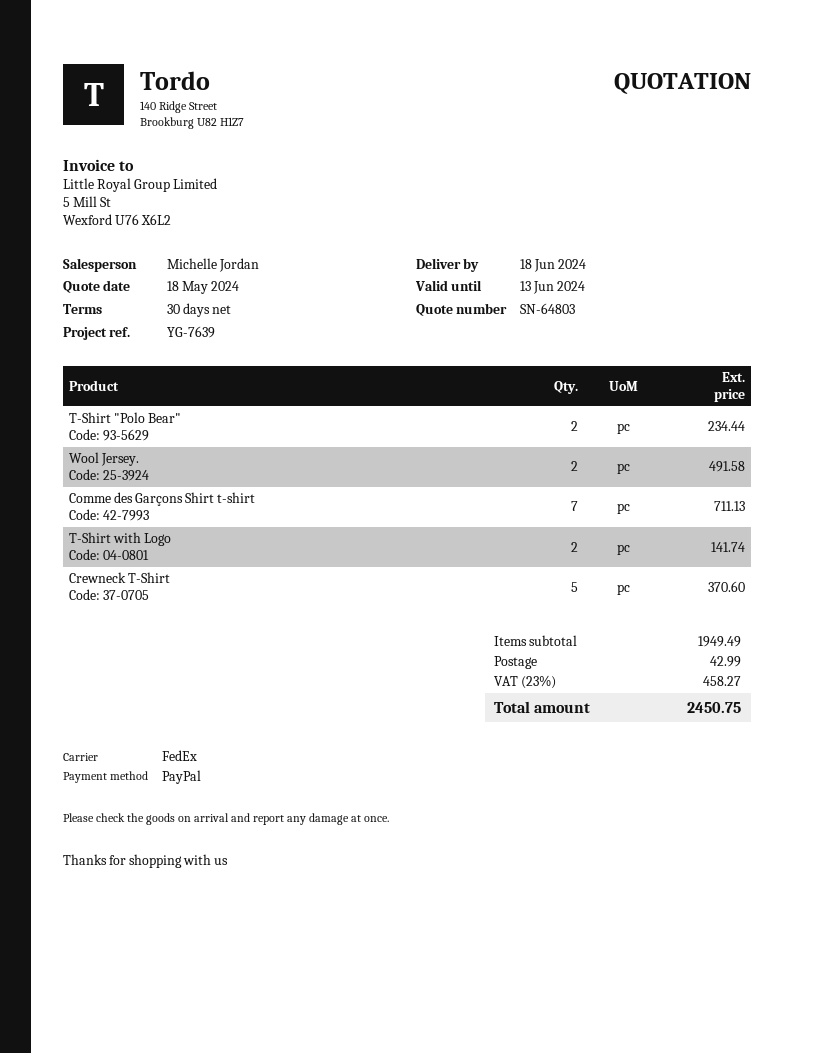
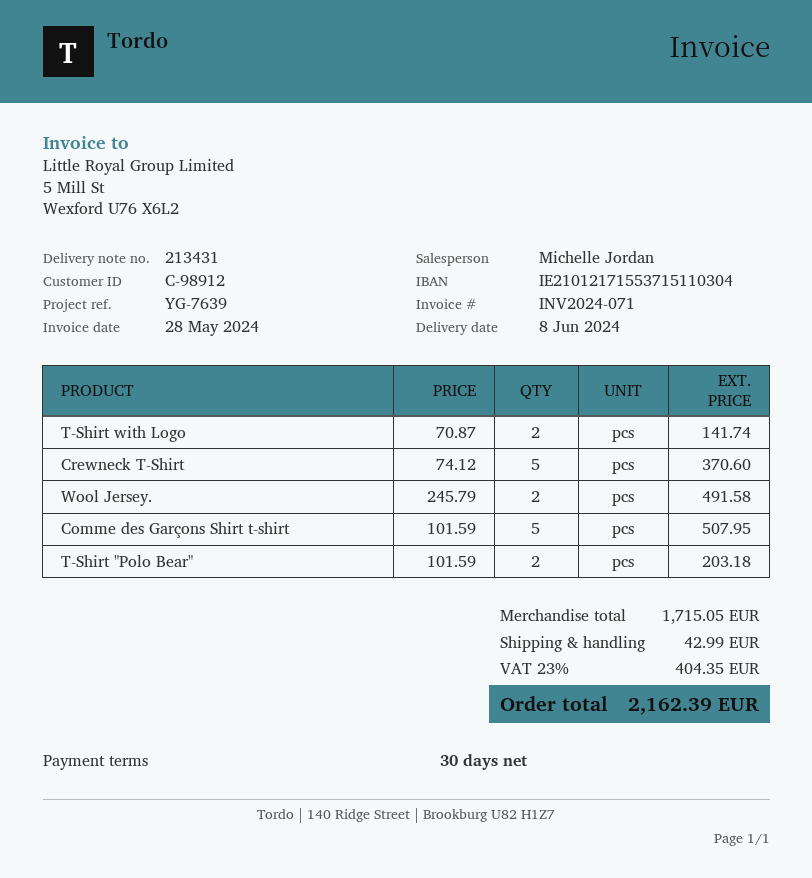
delivery date: 2024-06-18 -> 2024-06-08
T-Shirt "Polo Bear": 2 for 234.44 -> 2 for 203.18
Comme des Garçons Shirt t-shirt: 7 for 711.13 -> 5 for 507.95
subtotal: 1949.49 -> 1715.05
tax: 23% = 458.27 -> 23% = 404.35
total: 2450.75 -> 2162.39

